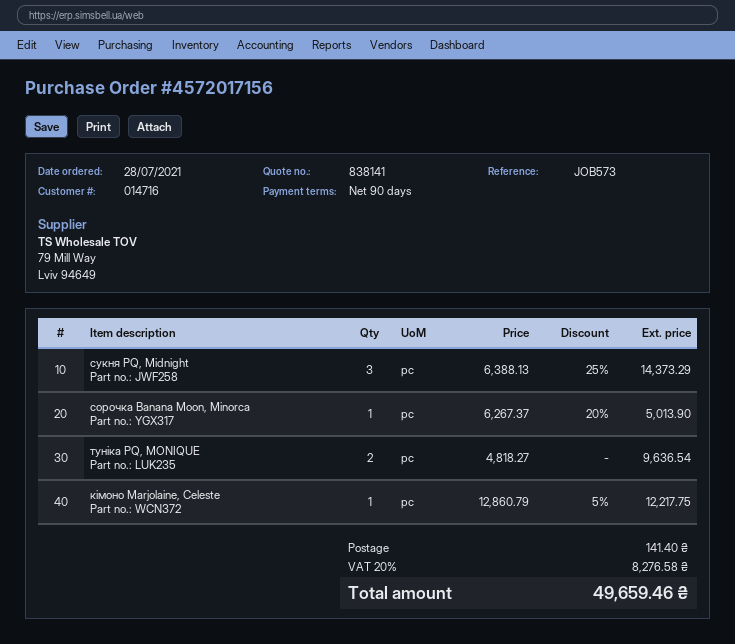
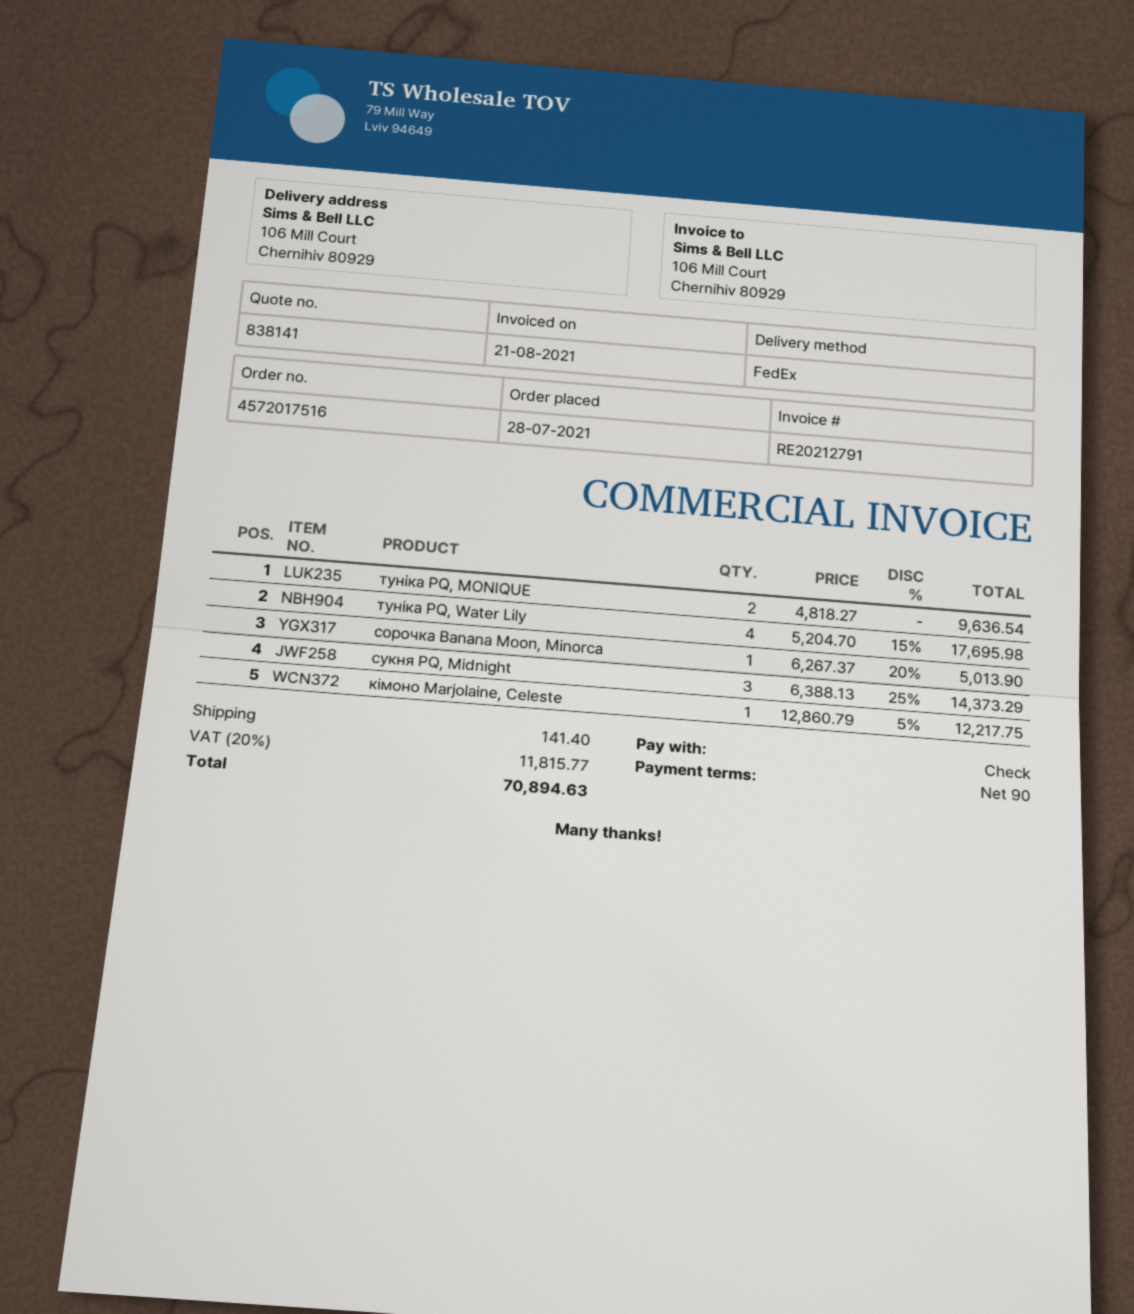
order number: 4572017156 -> 4572017516
тунiка PQ, Water Lily: none -> 4 x 5204.70 - 15% = 17695.98
tax: 20% = 8276.58 -> 20% = 11815.77
total: 49659.46 -> 70894.63

